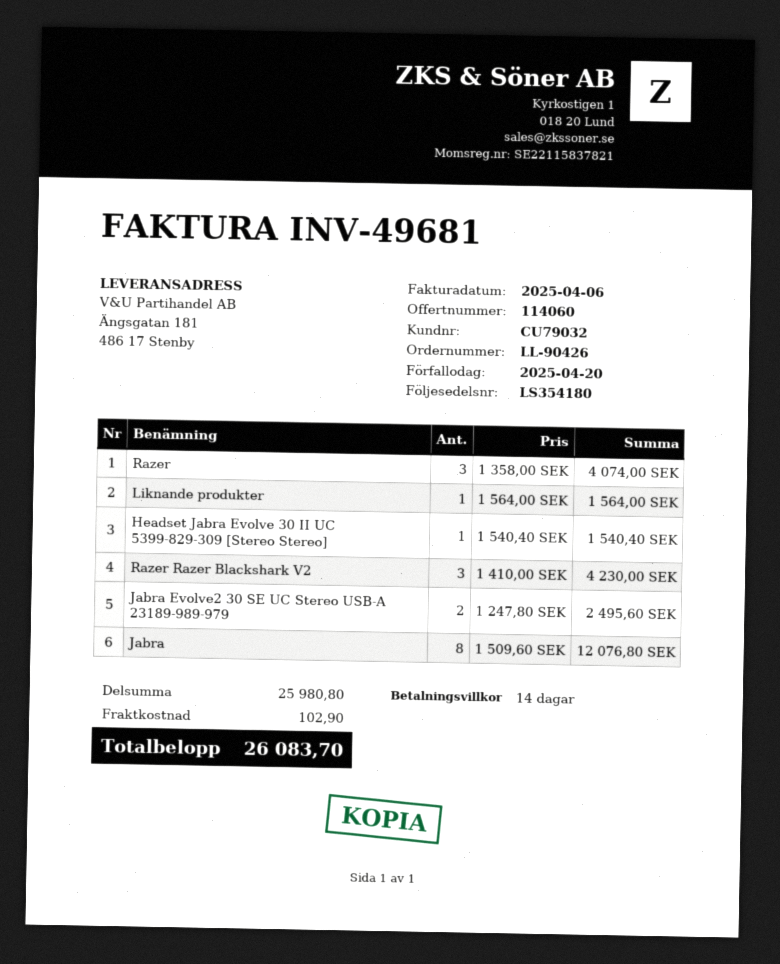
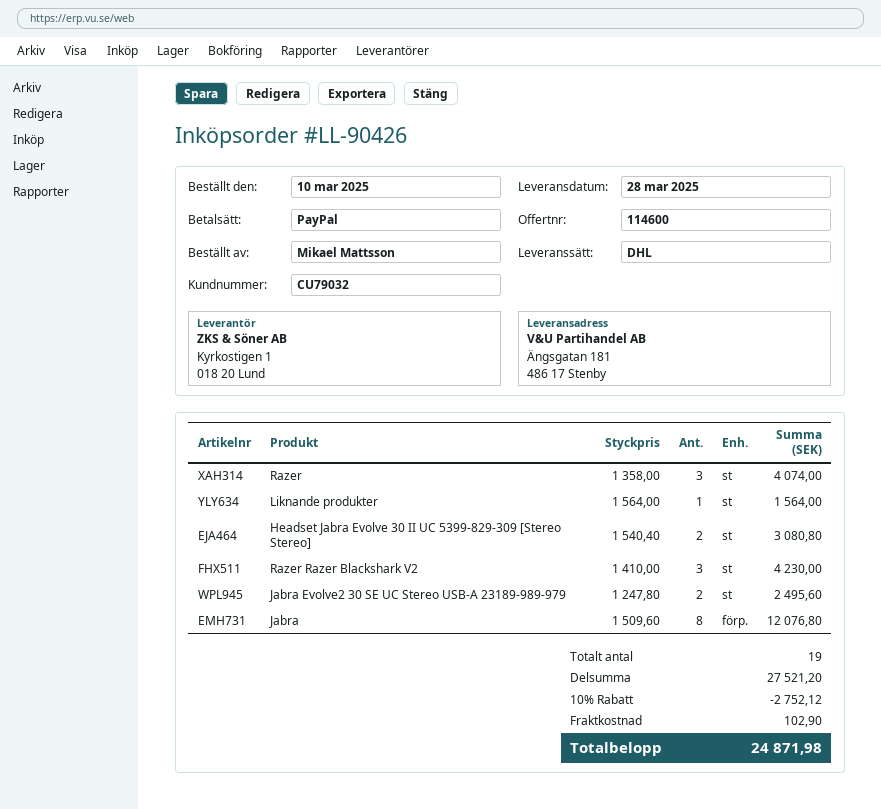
quote number: 114060 -> 114600
Headset Jabra Evolve 30 II UC 5399-829-309 [Stereo Stereo]: 1 x 1540.40 = 1540.40 -> 2 x 1540.40 = 3080.80
subtotal: 25980.80 -> 27521.20
discount: none -> 10% = 2752.12
total: 26083.70 -> 24871.98

